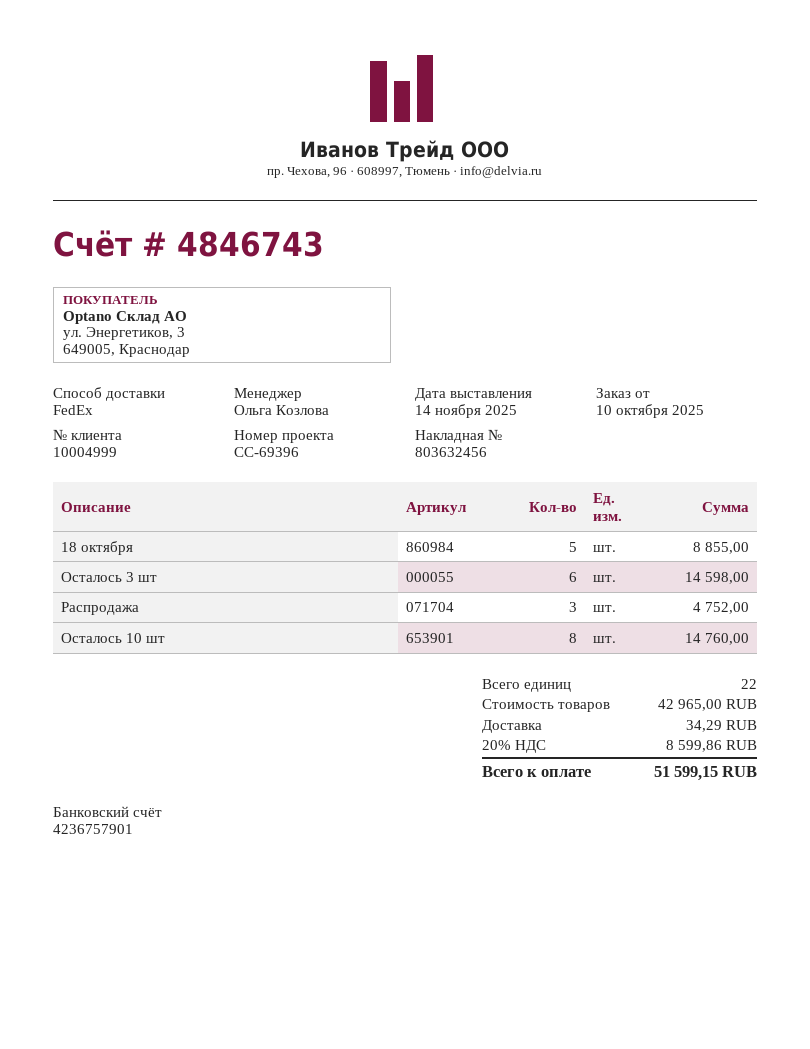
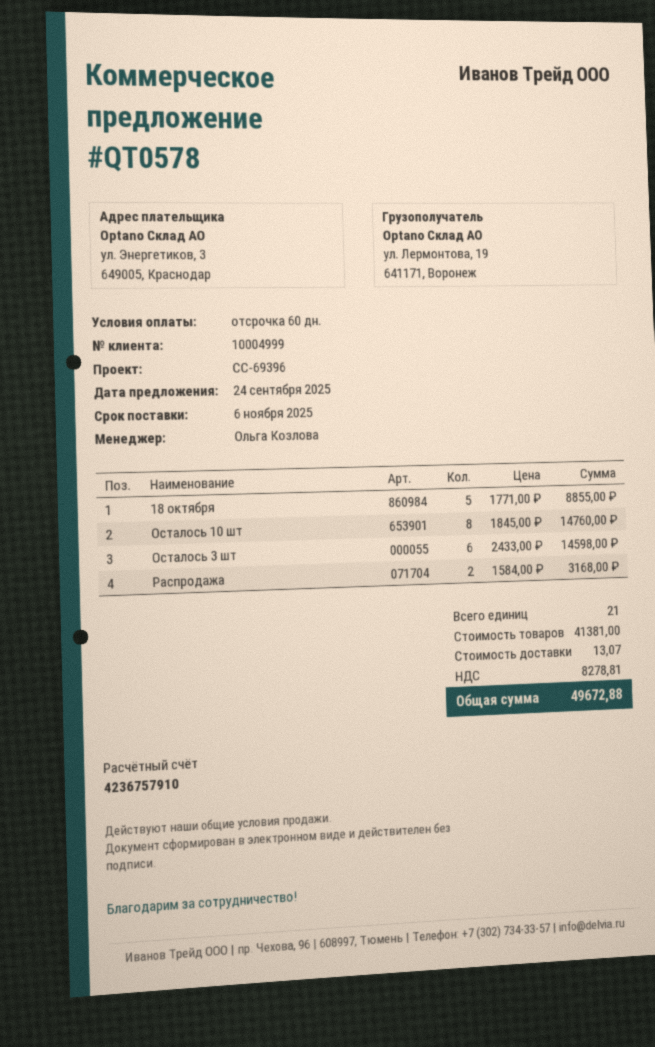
bank account: 4236757901 -> 4236757910
Распродажа: 3 for 4752.00 -> 2 for 3168.00
total quantity: 22 -> 21
subtotal: 42965.00 -> 41381.00
shipping: 34.29 -> 13.07
tax: 8599.86 -> 8278.81
total: 51599.15 -> 49672.88

